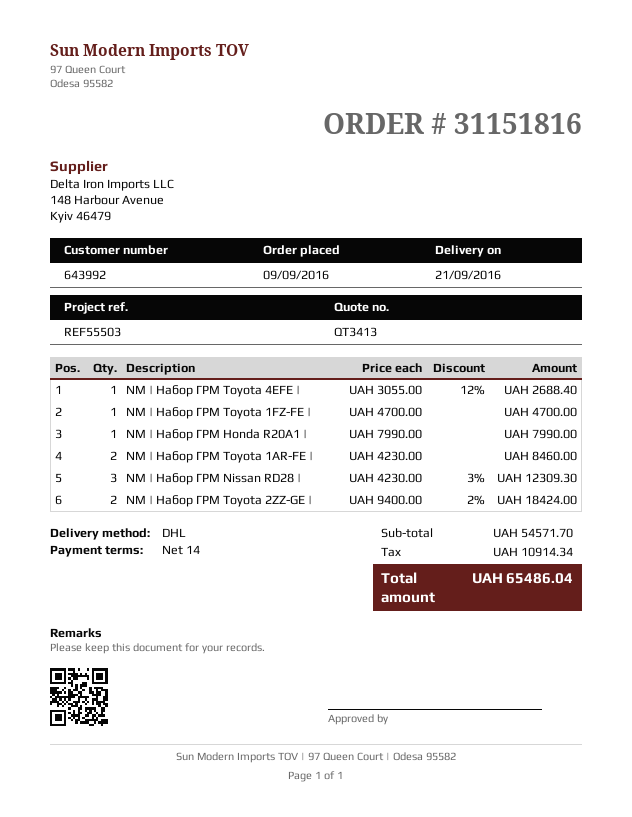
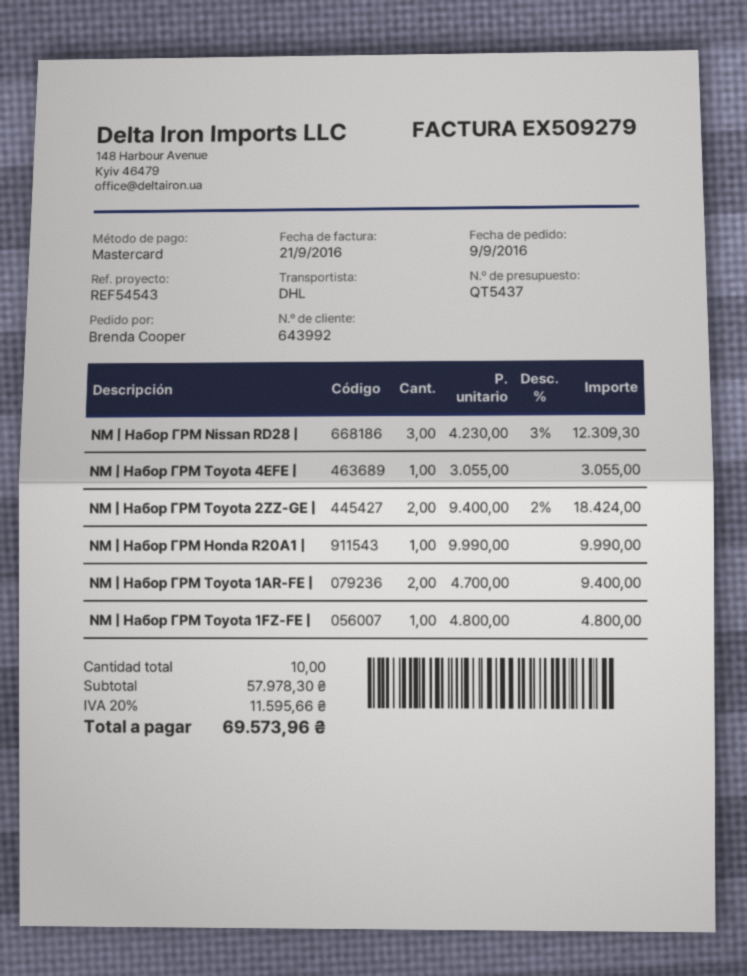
quote number: QT3413 -> QT5437
reference: REF55503 -> REF54543
NM | Набор ГРМ Toyota 4EFE |: 1 x 3055.00 - 12% = 2688.40 -> 1 x 3055.00 = 3055.00
NM | Набор ГРМ Toyota 1FZ-FE |: 1 x 4700.00 = 4700.00 -> 1 x 4800.00 = 4800.00
NM | Набор ГРМ Honda R20A1 |: 1 x 7990.00 = 7990.00 -> 1 x 9990.00 = 9990.00
NM | Набор ГРМ Toyota 1AR-FE |: 2 x 4230.00 = 8460.00 -> 2 x 4700.00 = 9400.00
subtotal: 54571.70 -> 57978.30
tax: 10914.34 -> 11595.66
total: 65486.04 -> 69573.96

